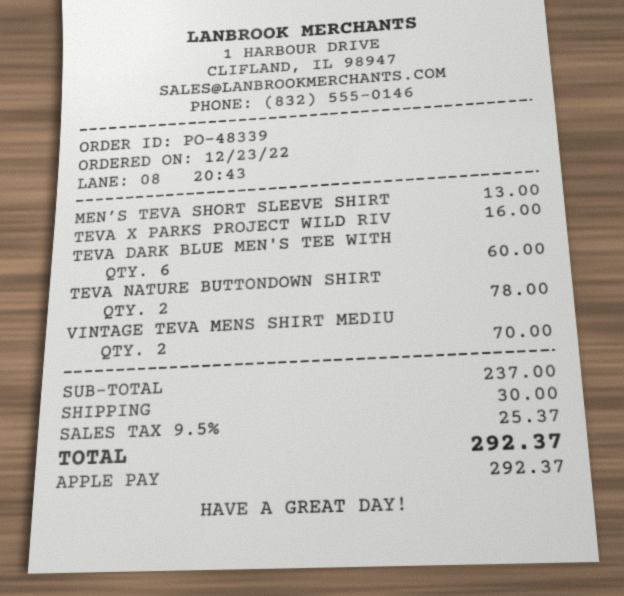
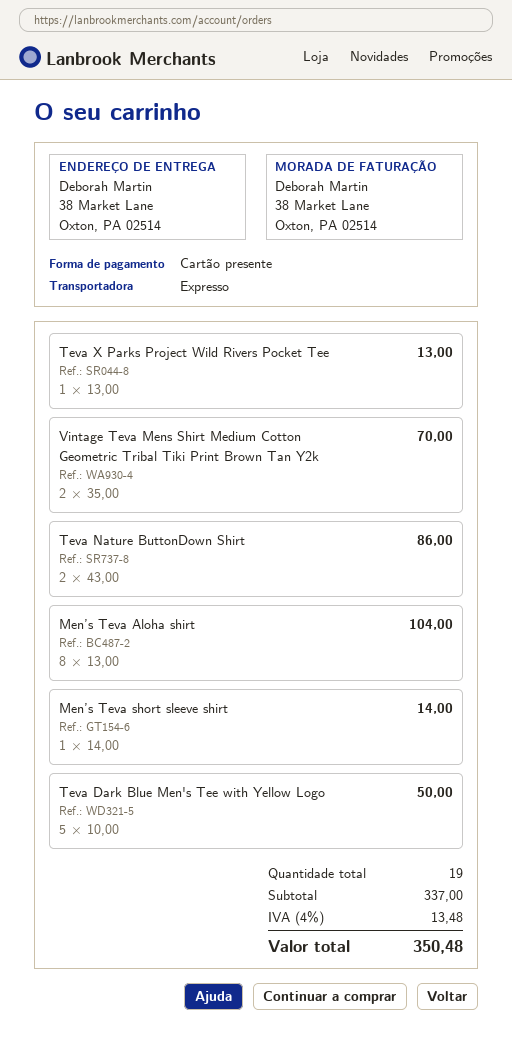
payment method: Apple Pay -> gift card
MEN’S TEVA SHORT SLEEVE SHIRT: 1 for 13.00 -> 1 for 14.00
TEVA X PARKS PROJECT WILD RIV: 1 for 16.00 -> 1 for 13.00
TEVA DARK BLUE MEN'S TEE WITH: 6 for 60.00 -> 5 for 50.00
TEVA NATURE BUTTONDOWN SHIRT: 2 for 78.00 -> 2 for 86.00
Men’s Teva Aloha shirt: none -> 8 for 104.00
subtotal: 237.00 -> 337.00
shipping: 30.00 -> none
tax: 9.5% = 25.37 -> 4% = 13.48
total: 292.37 -> 350.48

